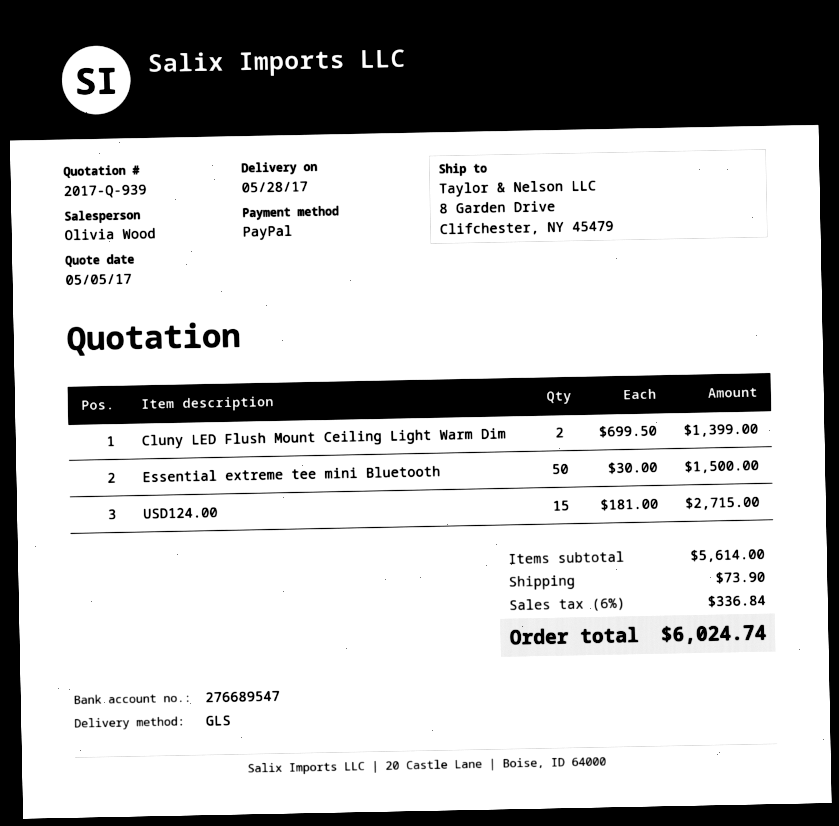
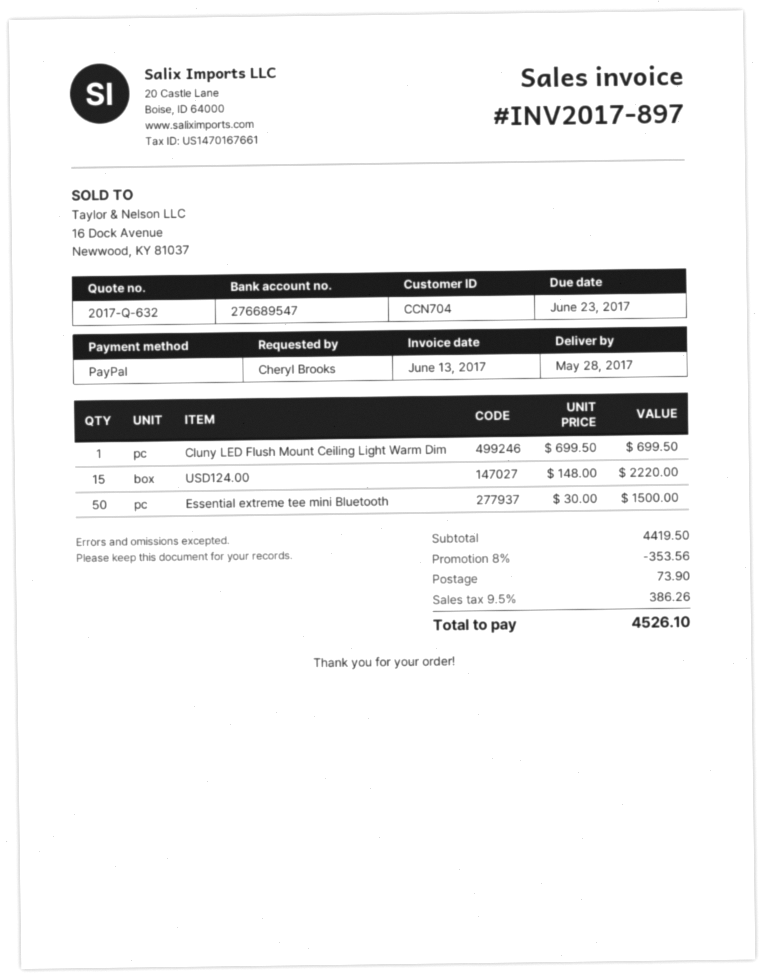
quote number: 2017-Q-939 -> 2017-Q-632
Cluny LED Flush Mount Ceiling Light Warm Dim: 2 x 699.50 = 1399.00 -> 1 x 699.50 = 699.50
USD124.00: 15 x 181.00 = 2715.00 -> 15 x 148.00 = 2220.00
subtotal: 5614.00 -> 4419.50
discount: none -> 8% = 353.56
tax: 6% = 336.84 -> 9.5% = 386.26
total: 6024.74 -> 4526.10

